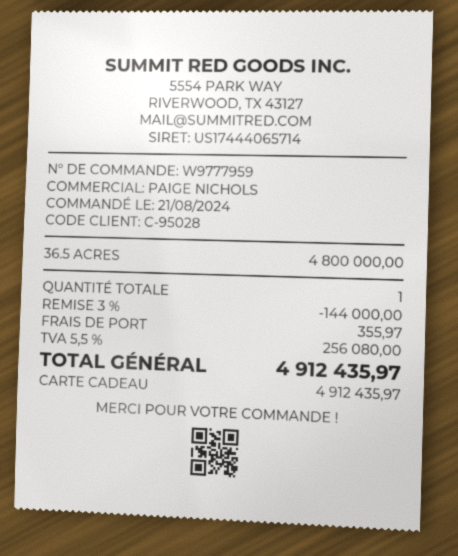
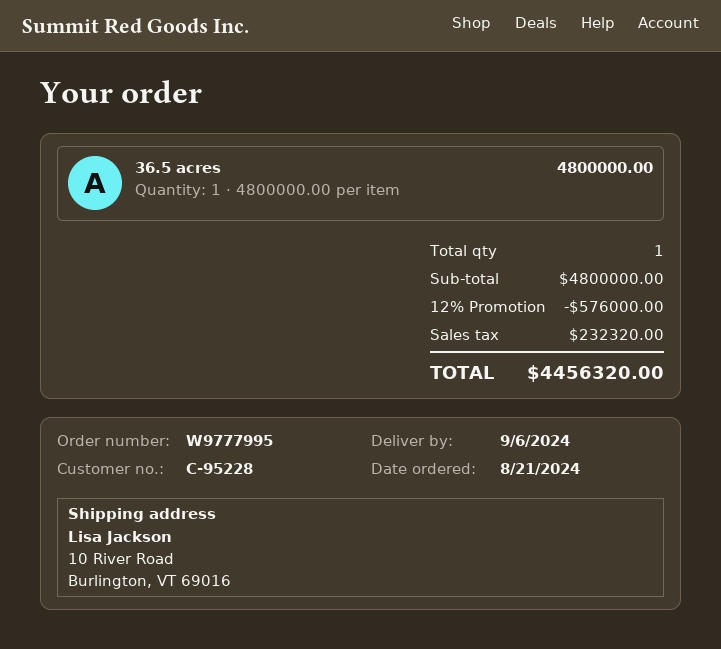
order number: W9777959 -> W9777995
customer number: C-95028 -> C-95228
discount: 3% = 144000.00 -> 12% = 576000.00
shipping: 355.97 -> none
tax: 256080.00 -> 232320.00
total: 4912435.97 -> 4456320.00

